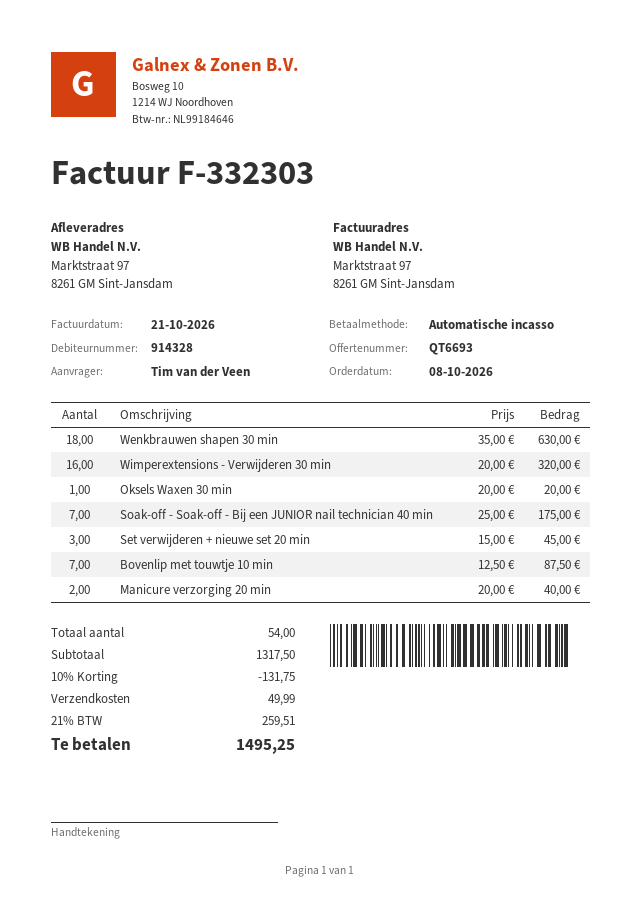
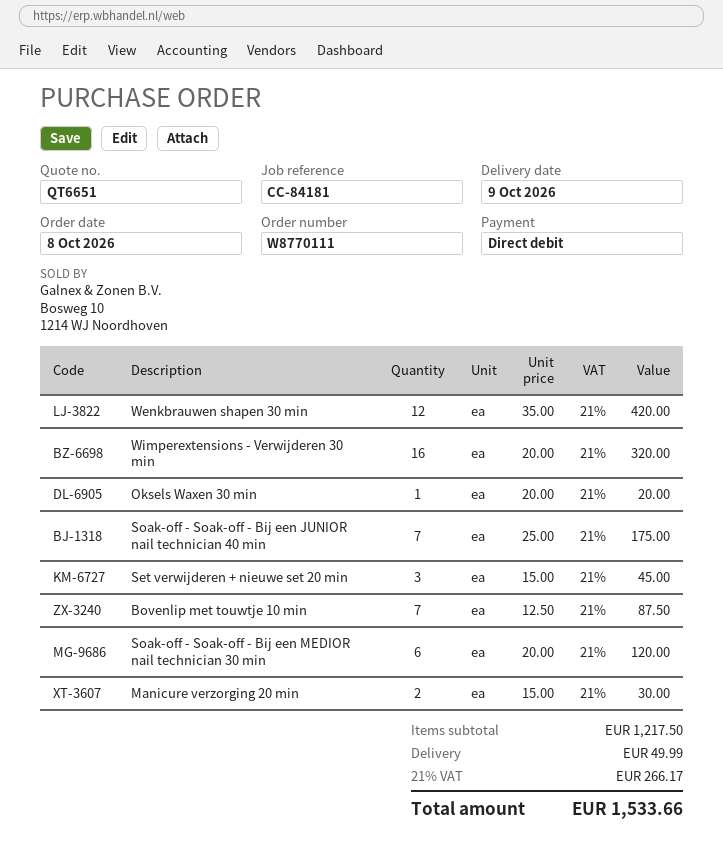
quote number: QT6693 -> QT6651
Wenkbrauwen shapen 30 min: 18 x 35.00 = 630.00 -> 12 x 35.00 = 420.00
Manicure verzorging 20 min: 2 x 20.00 = 40.00 -> 2 x 15.00 = 30.00
Soak-off - Soak-off - Bij een MEDIOR nail technician 30 min: none -> 6 x 20.00 = 120.00
subtotal: 1317.50 -> 1217.50
discount: 10% = 131.75 -> none
tax: 21% = 259.51 -> 21% = 266.17
total: 1495.25 -> 1533.66

